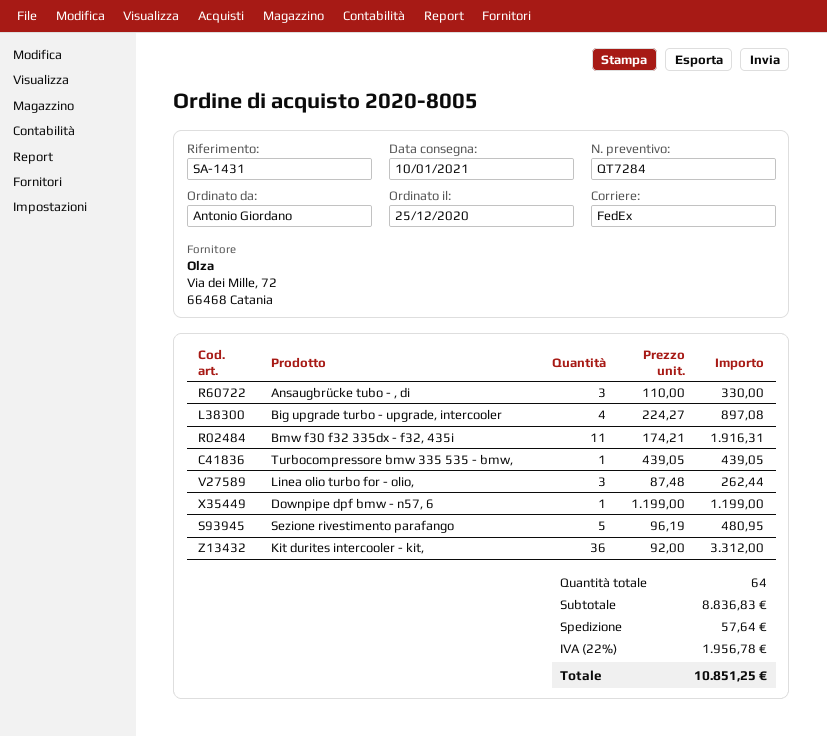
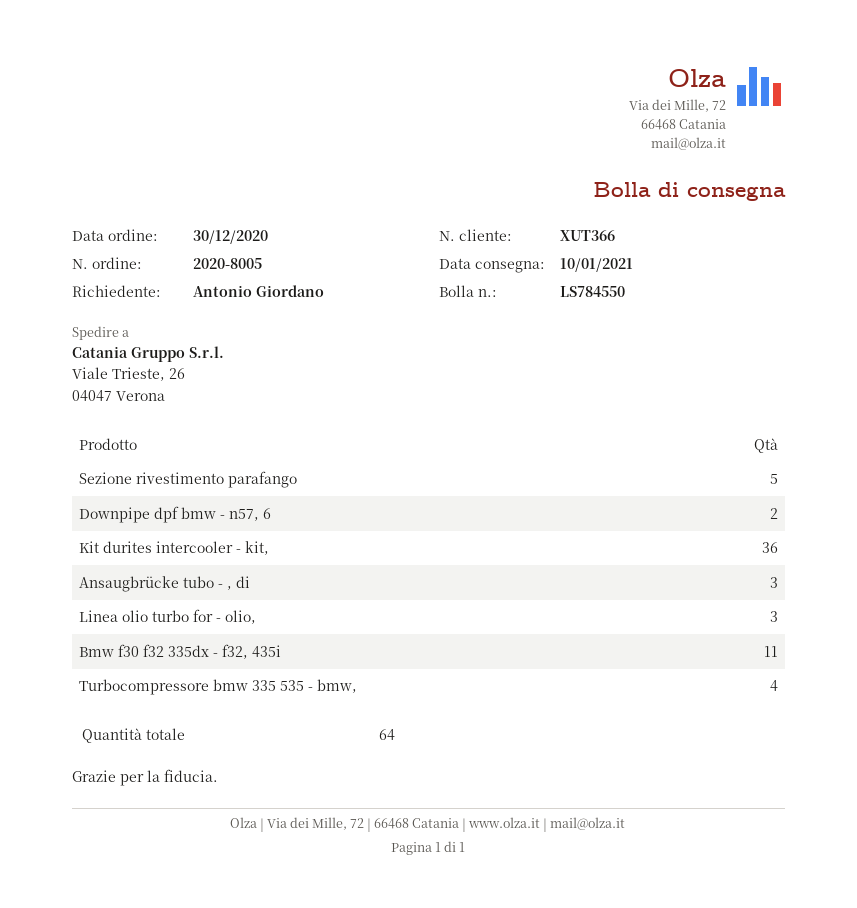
order date: 2020-12-25 -> 2020-12-30
Big upgrade turbo - upgrade, intercooler: 4 -> none
Turbocompressore bmw 335 535 - bmw,: 1 -> 4
Downpipe dpf bmw - n57, 6: 1 -> 2

